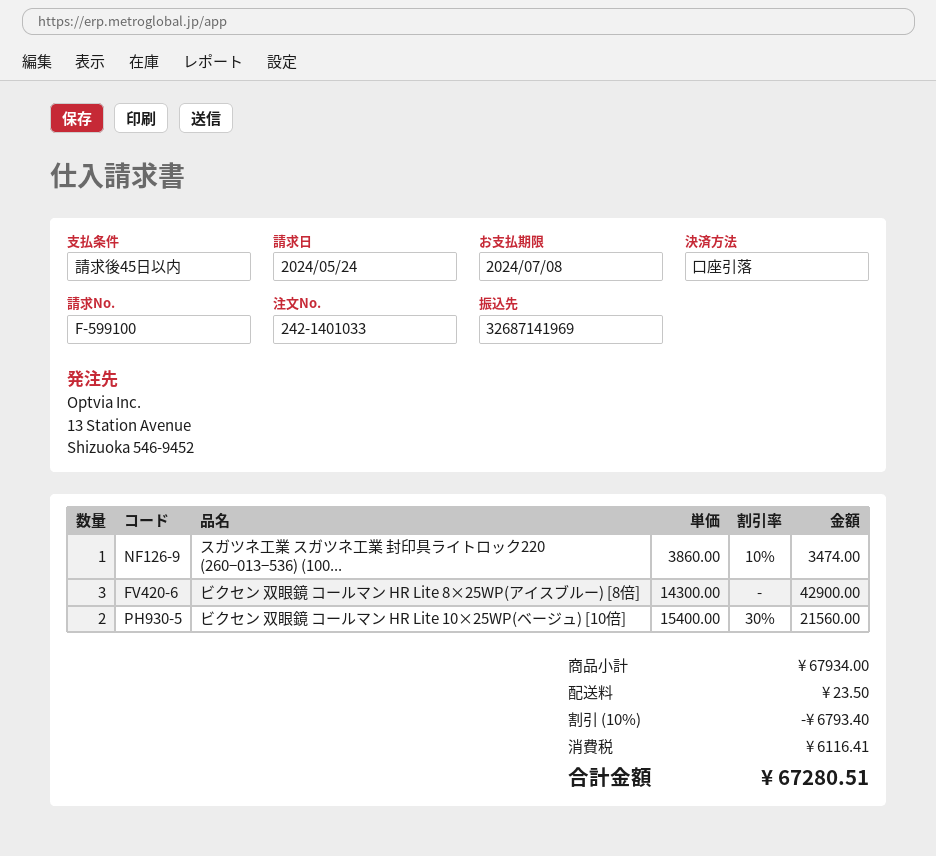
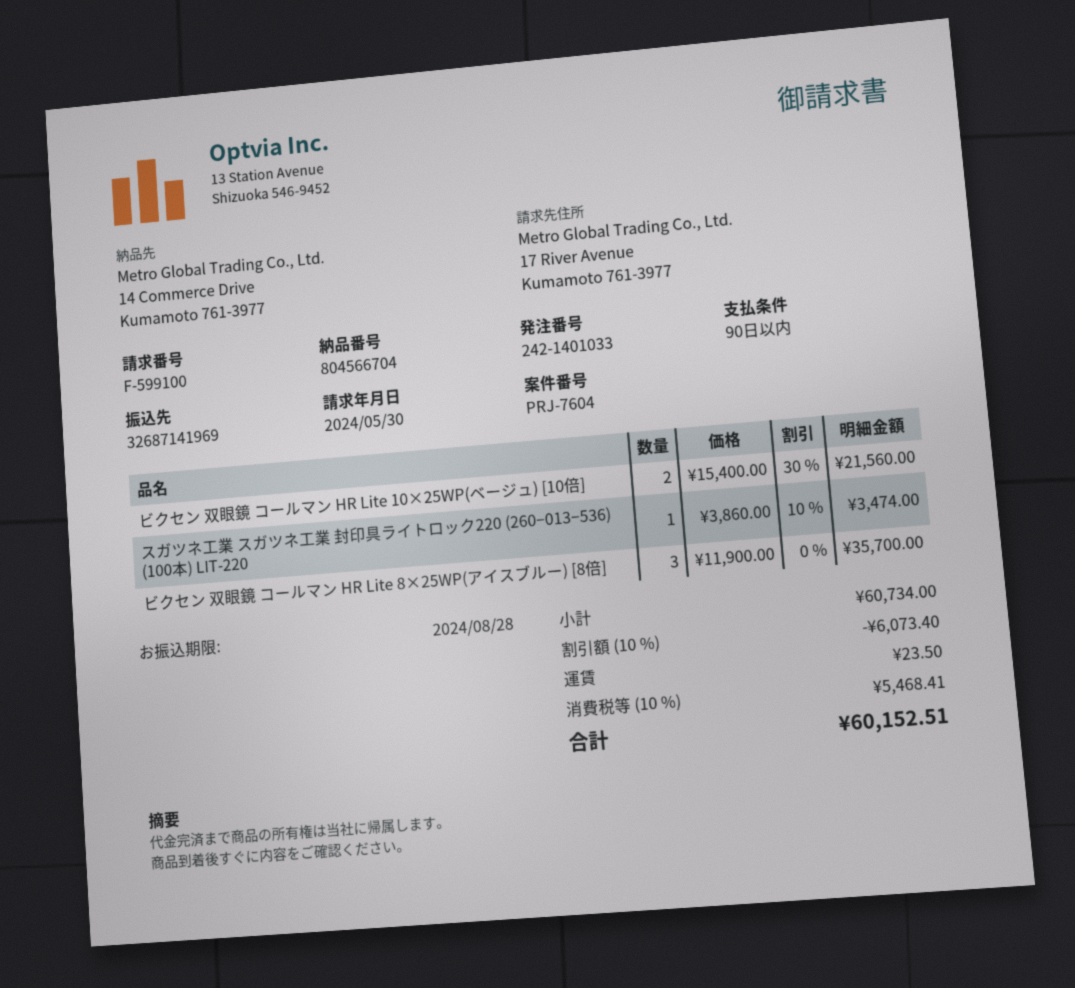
invoice date: 2024-05-24 -> 2024-05-30
payment terms: 45 days -> 90 days
due date: 2024-07-08 -> 2024-08-28
ビクセン 双眼鏡 コールマン HR Lite 8×25WP(アイスブルー) [8倍]: 3 x 14300.00 = 42900.00 -> 3 x 11900.00 = 35700.00
subtotal: 67934.00 -> 60734.00
discount: 10% = 6793.40 -> 10% = 6073.40
tax: 6116.41 -> 5468.41
total: 67280.51 -> 60152.51

